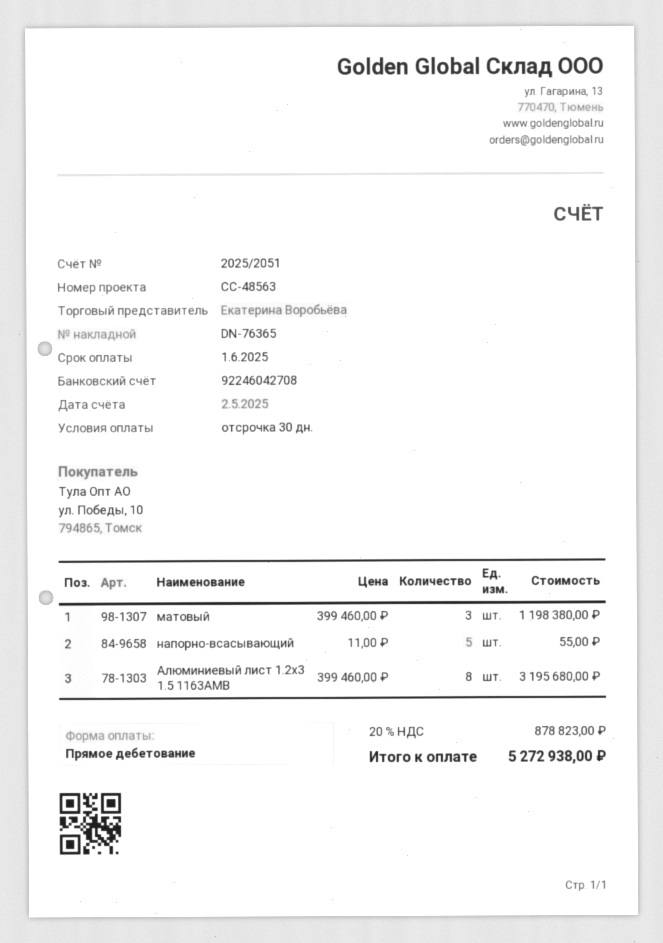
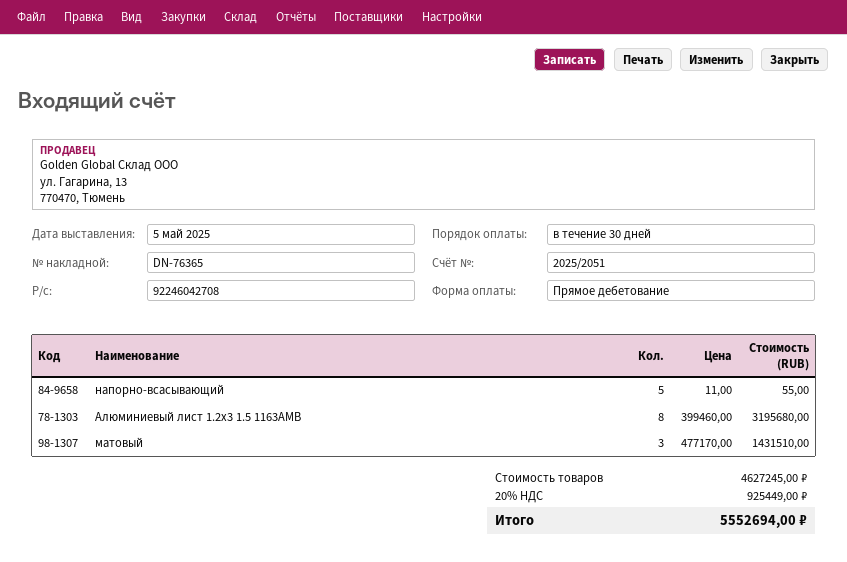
invoice date: 2025-05-02 -> 2025-05-05
матовый: 3 x 399460.00 = 1198380.00 -> 3 x 477170.00 = 1431510.00
tax: 20% = 878823.00 -> 20% = 925449.00
total: 5272938.00 -> 5552694.00

